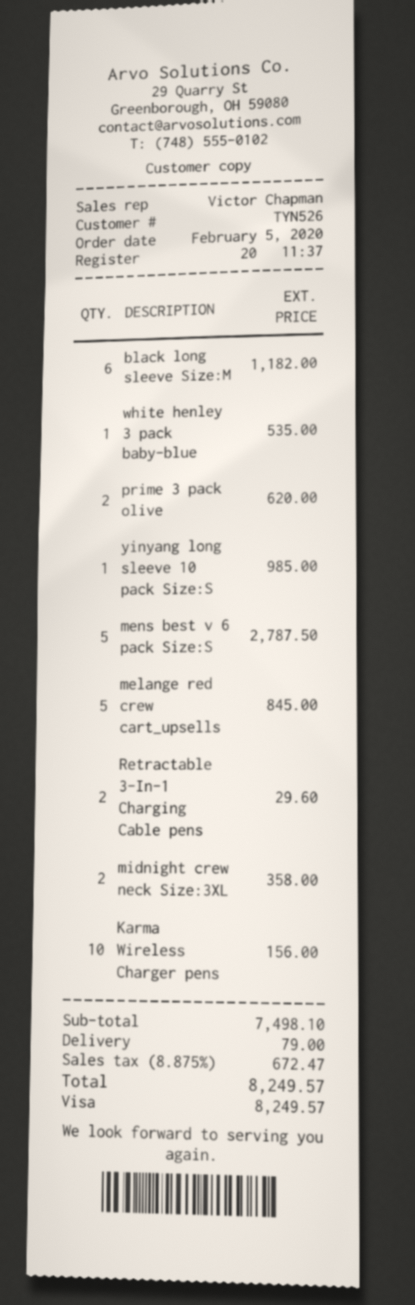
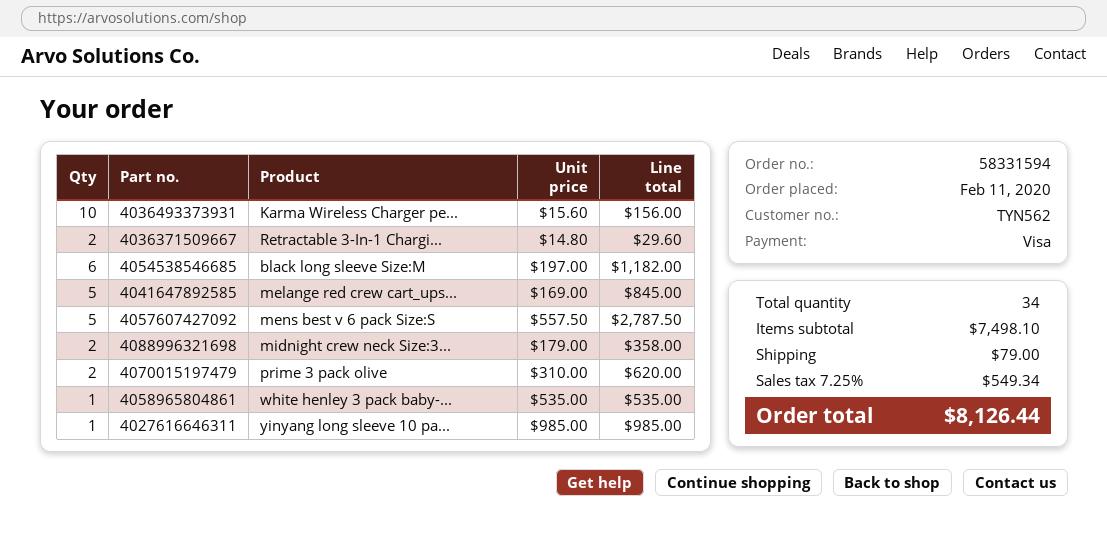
order date: 2020-02-05 -> 2020-02-11
customer number: TYN526 -> TYN562
tax: 8.875% = 672.47 -> 7.25% = 549.34
total: 8249.57 -> 8126.44

